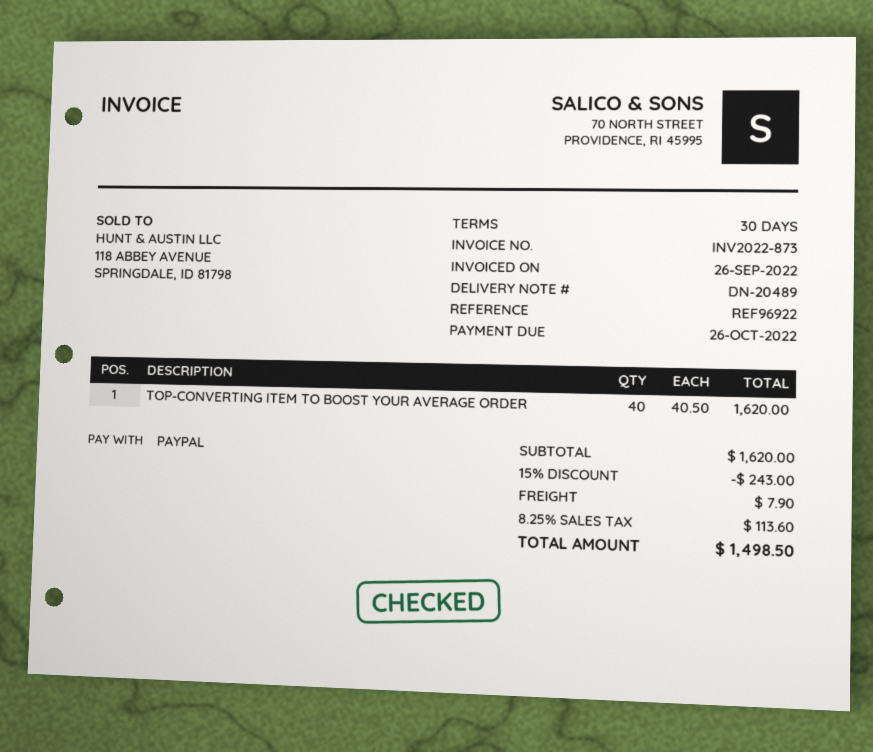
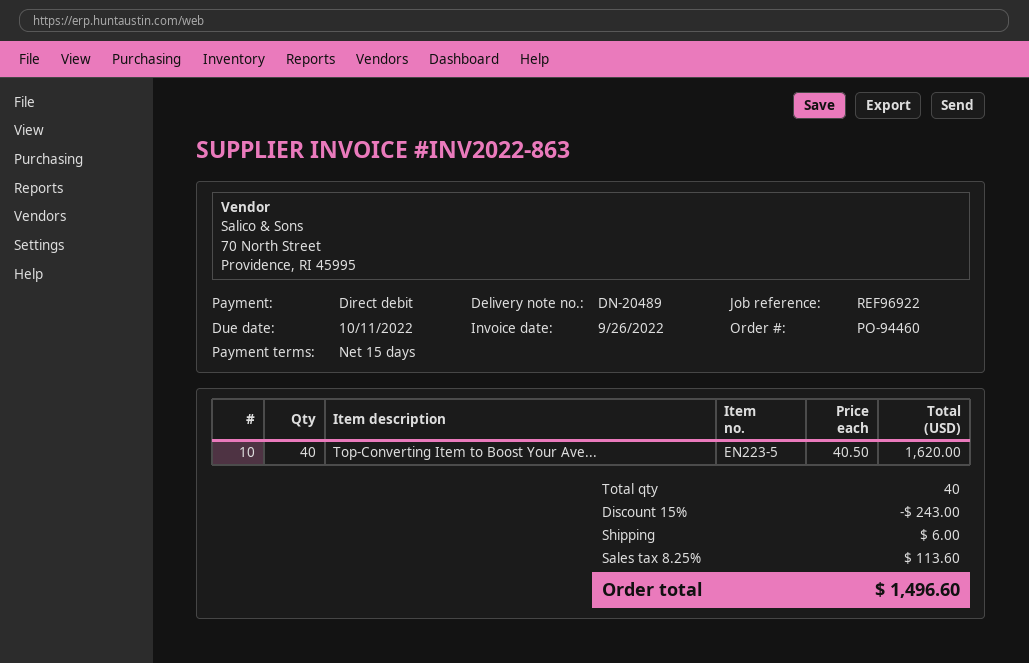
invoice number: INV2022-873 -> INV2022-863
payment terms: 30 days -> 15 days
due date: 2022-10-26 -> 2022-10-11
payment method: PayPal -> direct debit
shipping: 7.90 -> 6.00
total: 1498.50 -> 1496.60

